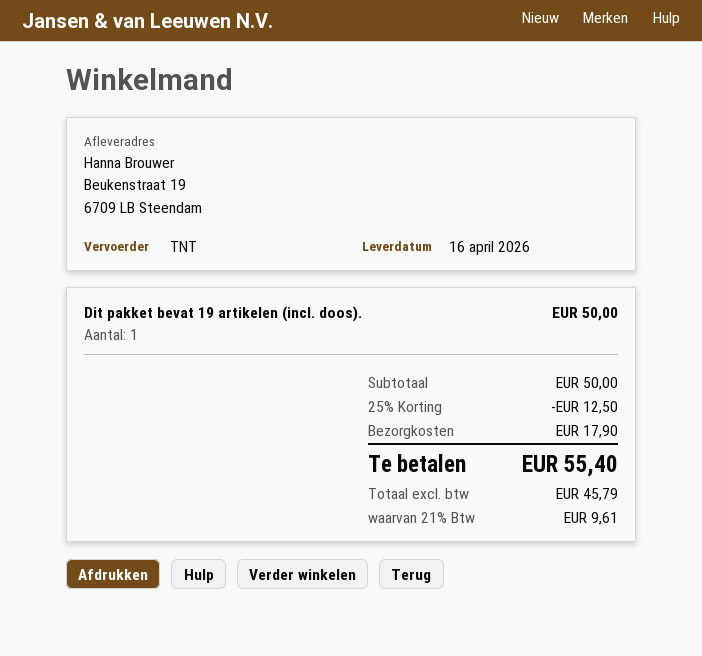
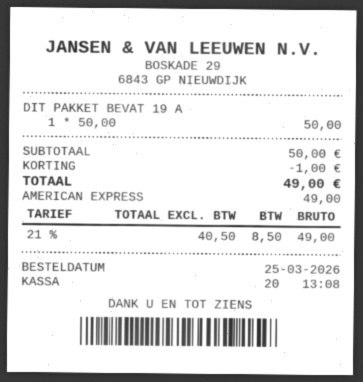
discount: 12.50 -> 1.00
shipping: 17.90 -> none
net: 45.79 -> 40.50
tax: 21% = 9.61 -> 21% = 8.50
total: 55.40 -> 49.00

